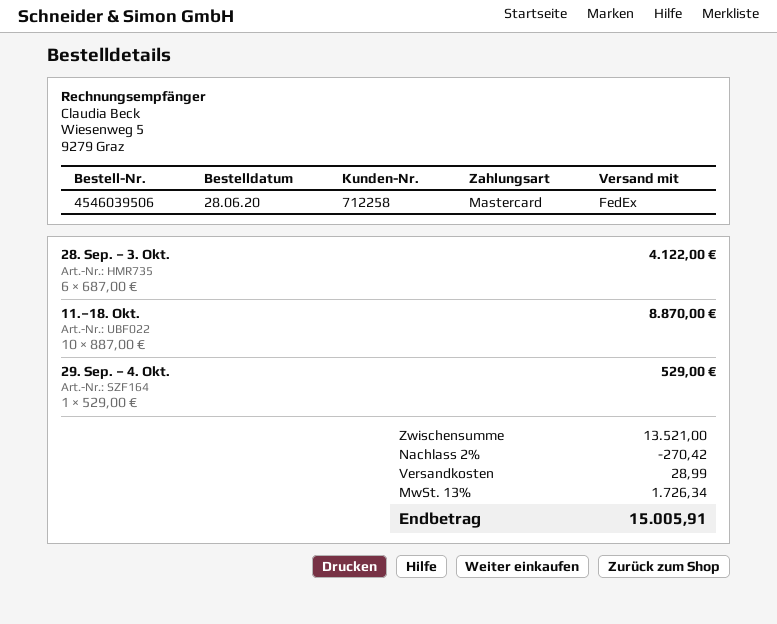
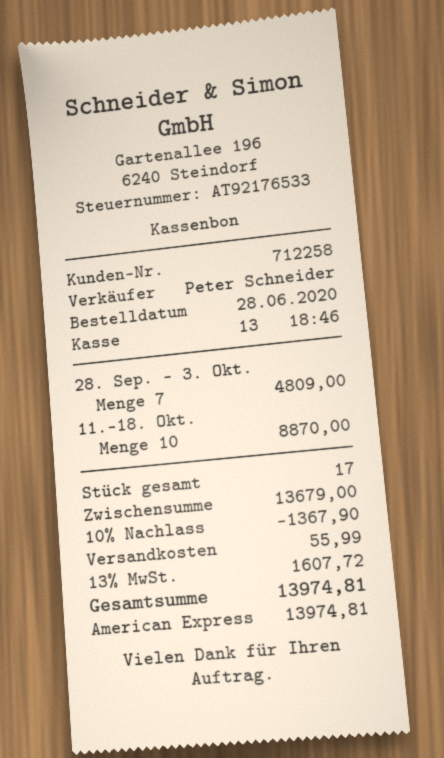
payment method: Mastercard -> American Express
28. Sep. – 3. Okt.: 6 for 4122.00 -> 7 for 4809.00
29. Sep. – 4. Okt.: 1 for 529.00 -> none
subtotal: 13521.00 -> 13679.00
discount: 2% = 270.42 -> 10% = 1367.90
shipping: 28.99 -> 55.99
tax: 13% = 1726.34 -> 13% = 1607.72
total: 15005.91 -> 13974.81

